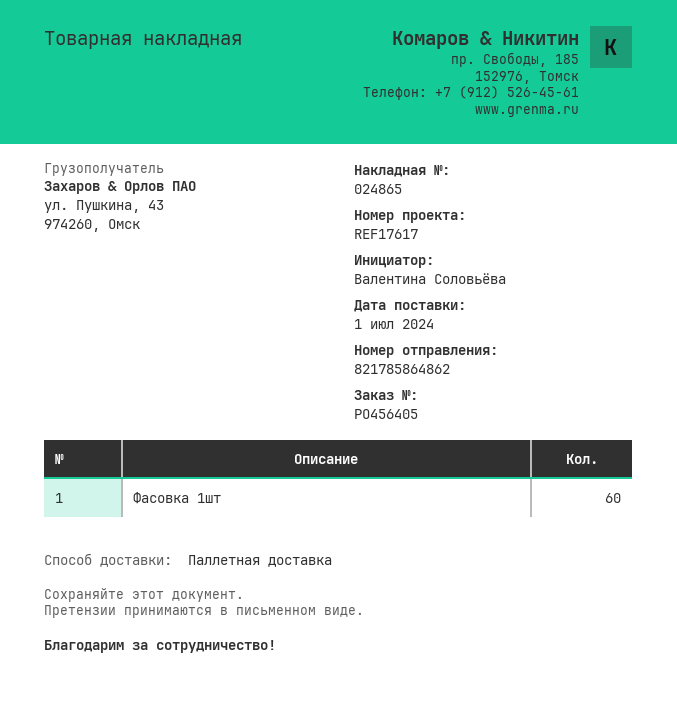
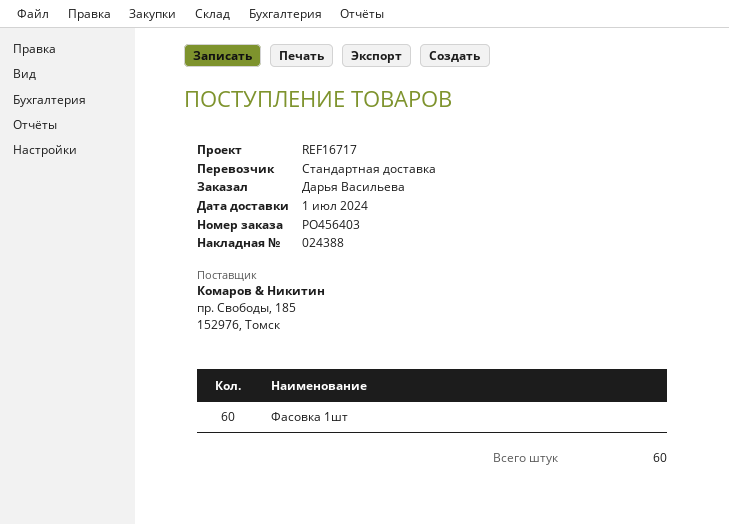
order number: PO456405 -> PO456403
delivery note number: 024865 -> 024388
reference: REF17617 -> REF16717
ordered by: Валентина Соловьёва -> Дарья Васильева
shipping method: pallet freight -> standard

